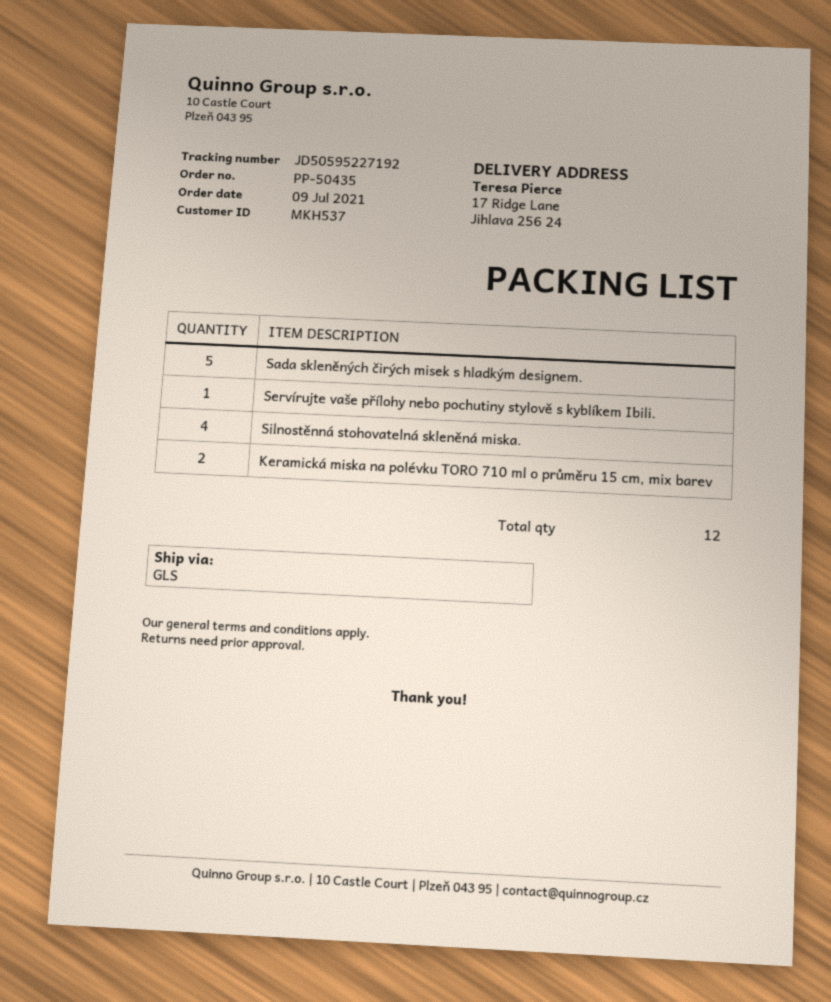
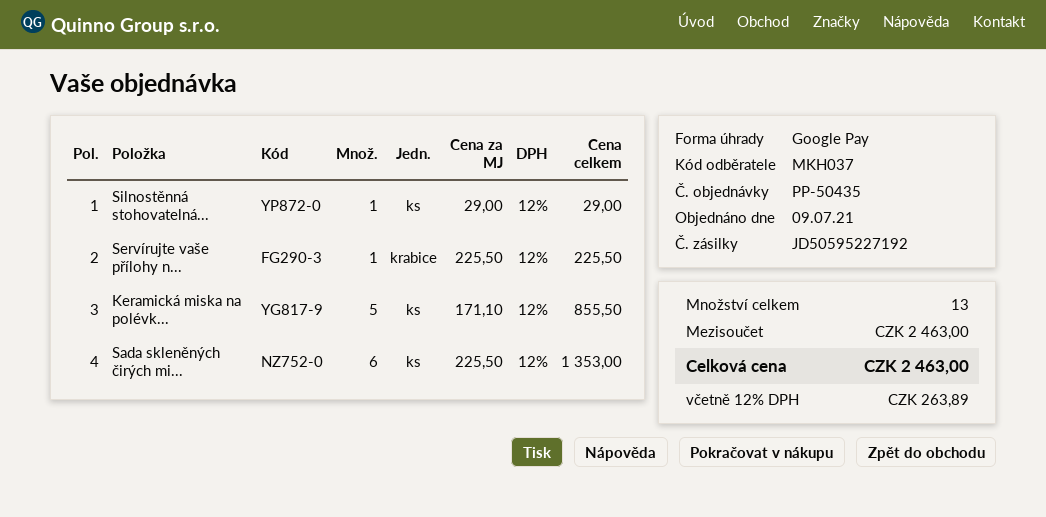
customer number: MKH537 -> MKH037
Sada skleněných čirých misek s hladkým designem.: 5 -> 6
Silnostěnná stohovatelná skleněná miska.: 4 -> 1
Keramická miska na polévku TORO 710 ml o průměru 15 cm, mix barev: 2 -> 5
total quantity: 12 -> 13

